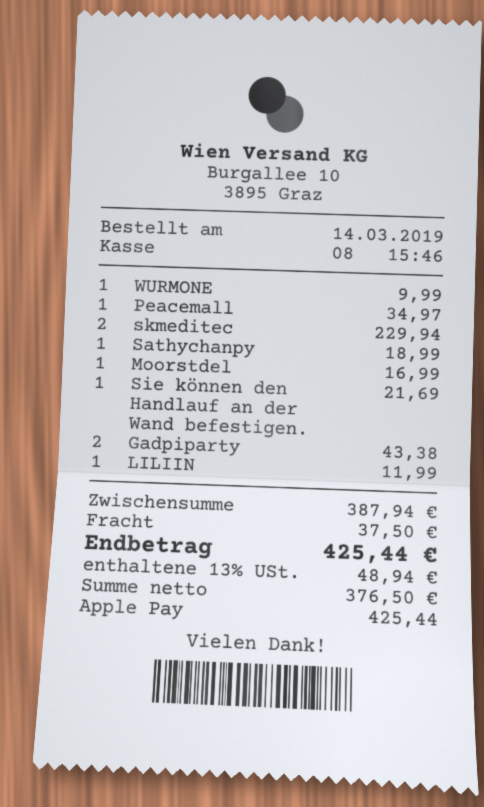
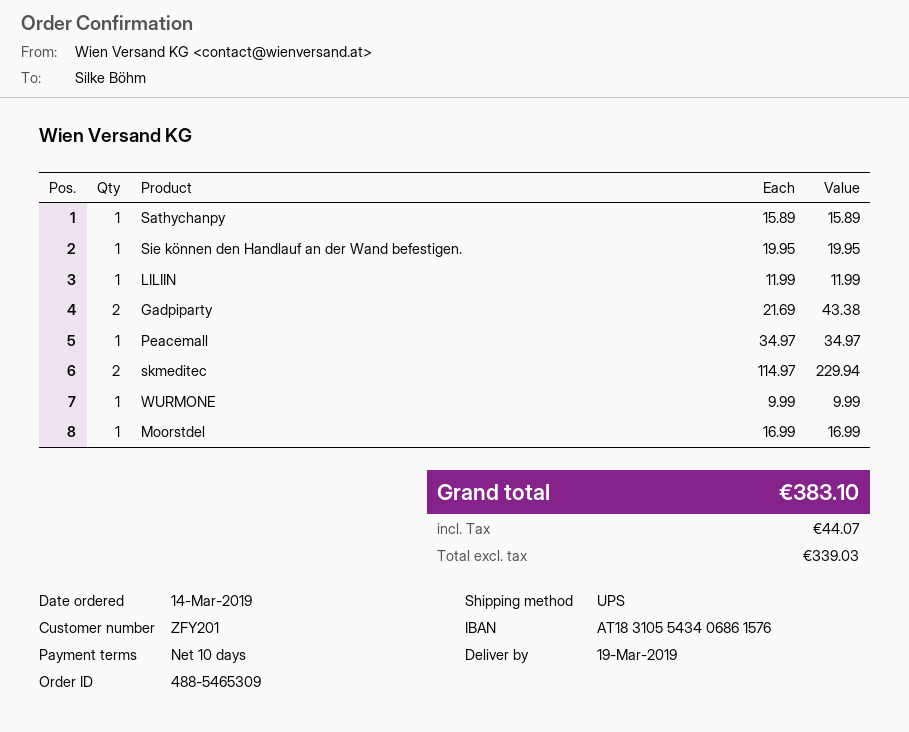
Sathychanpy: 1 for 18.99 -> 1 for 15.89
Sie können den Handlauf an der Wand befestigen.: 1 for 21.69 -> 1 for 19.95
shipping: 37.50 -> none
net: 376.50 -> 339.03
tax: 48.94 -> 44.07
total: 425.44 -> 383.10

